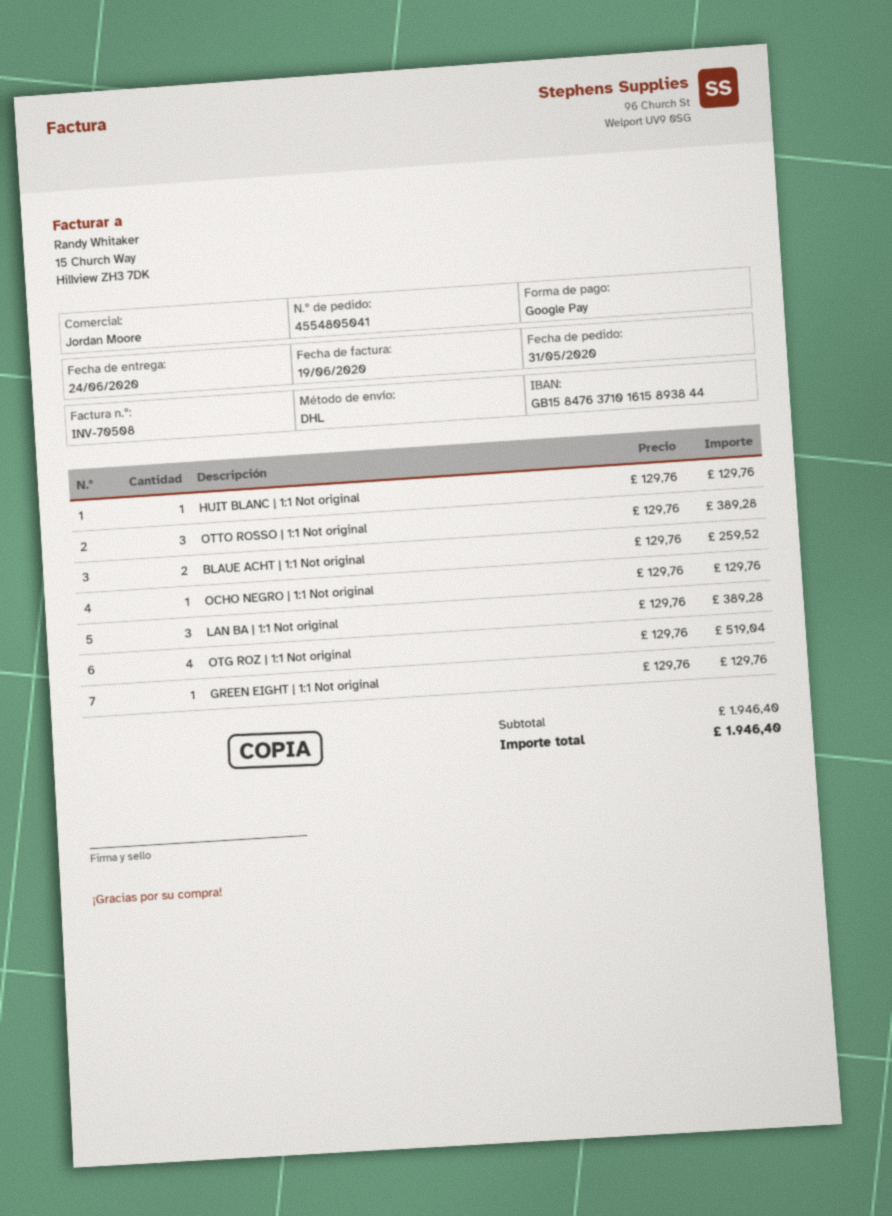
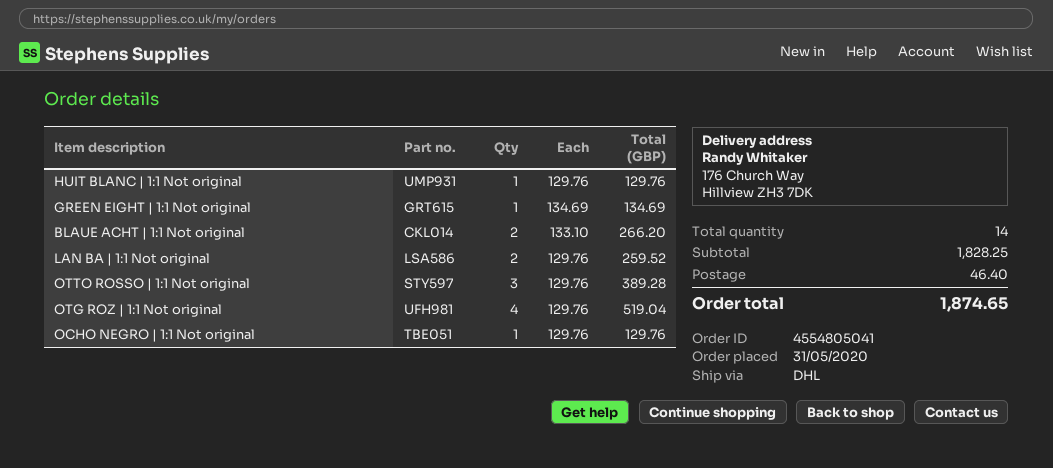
BLAUE ACHT | 1:1 Not original: 2 x 129.76 = 259.52 -> 2 x 133.10 = 266.20
LAN BA | 1:1 Not original: 3 x 129.76 = 389.28 -> 2 x 129.76 = 259.52
GREEN EIGHT | 1:1 Not original: 1 x 129.76 = 129.76 -> 1 x 134.69 = 134.69
subtotal: 1946.40 -> 1828.25
shipping: none -> 46.40
total: 1946.40 -> 1874.65

